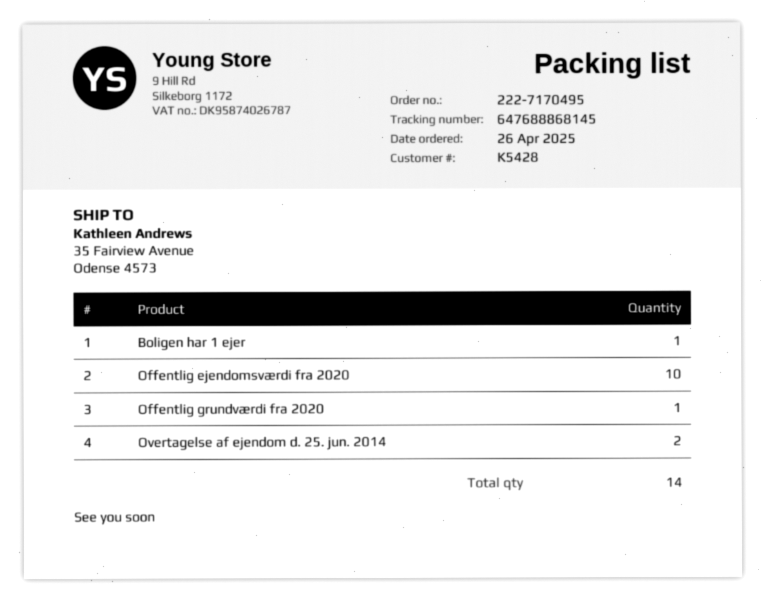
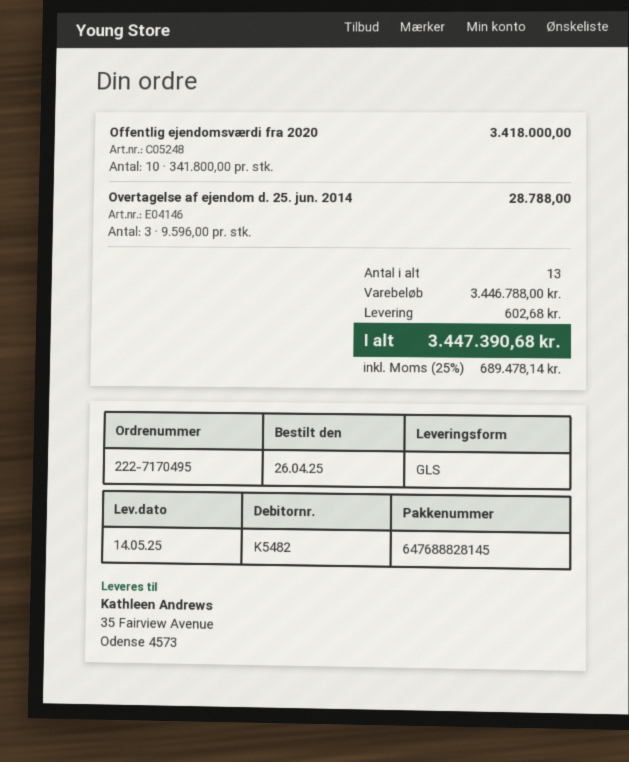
customer number: K5428 -> K5482
tracking number: 647688868145 -> 647688828145
Boligen har 1 ejer: 1 -> none
Offentlig grundværdi fra 2020: 1 -> none
Overtagelse af ejendom d. 25. jun. 2014: 2 -> 3
total quantity: 14 -> 13

